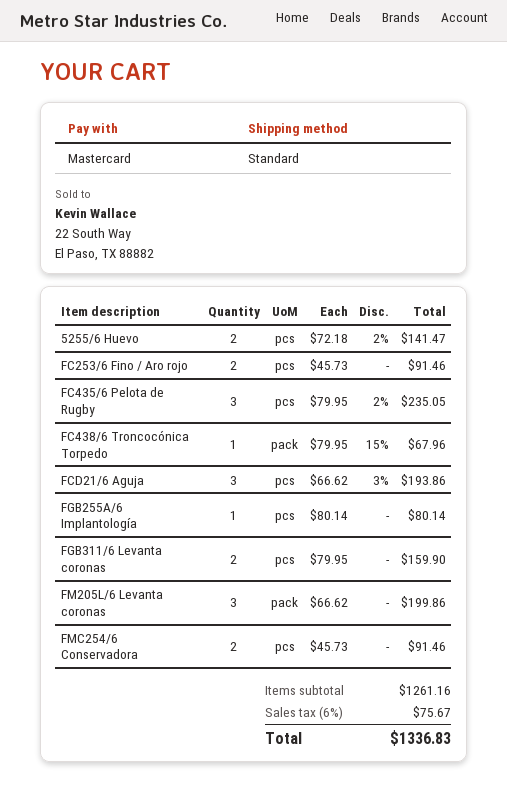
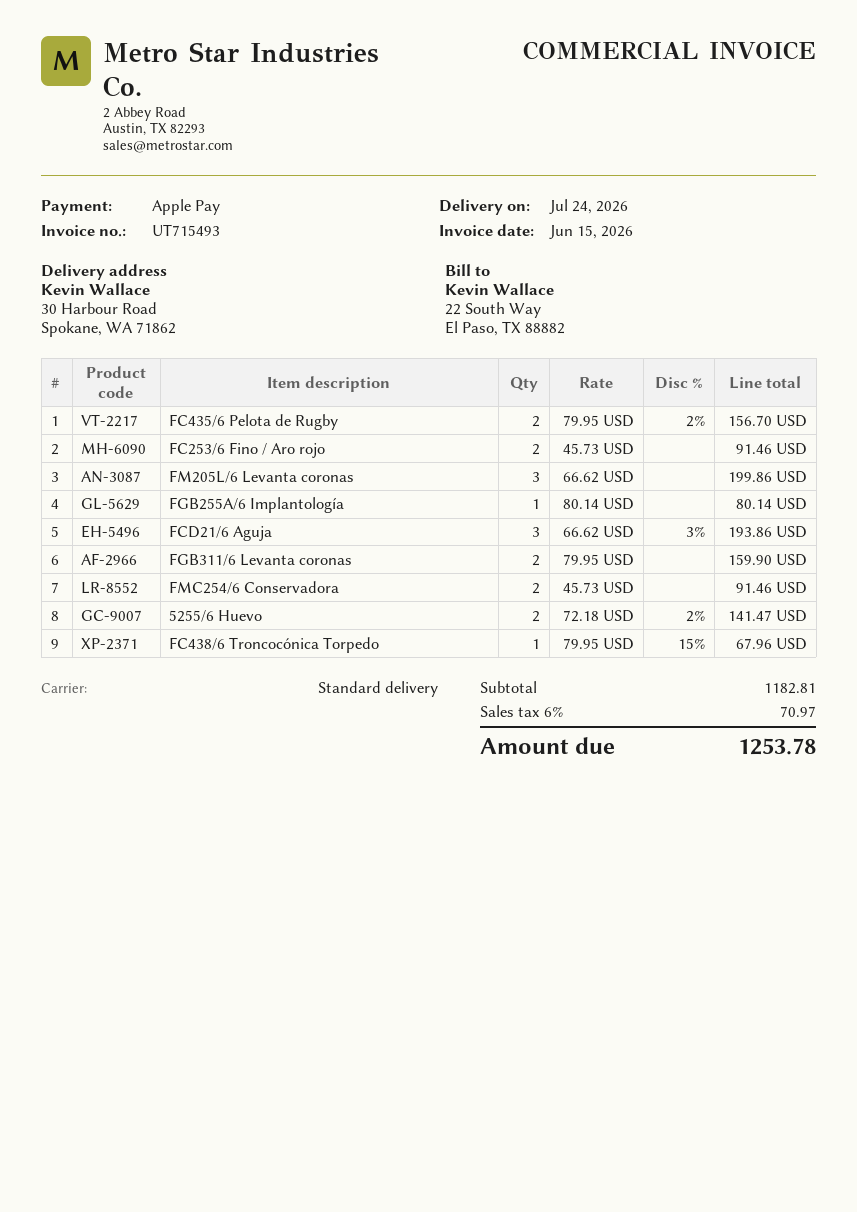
payment method: Mastercard -> Apple Pay
FC435/6 Pelota de Rugby: 3 x 79.95 - 2% = 235.05 -> 2 x 79.95 - 2% = 156.70
subtotal: 1261.16 -> 1182.81
tax: 6% = 75.67 -> 6% = 70.97
total: 1336.83 -> 1253.78

